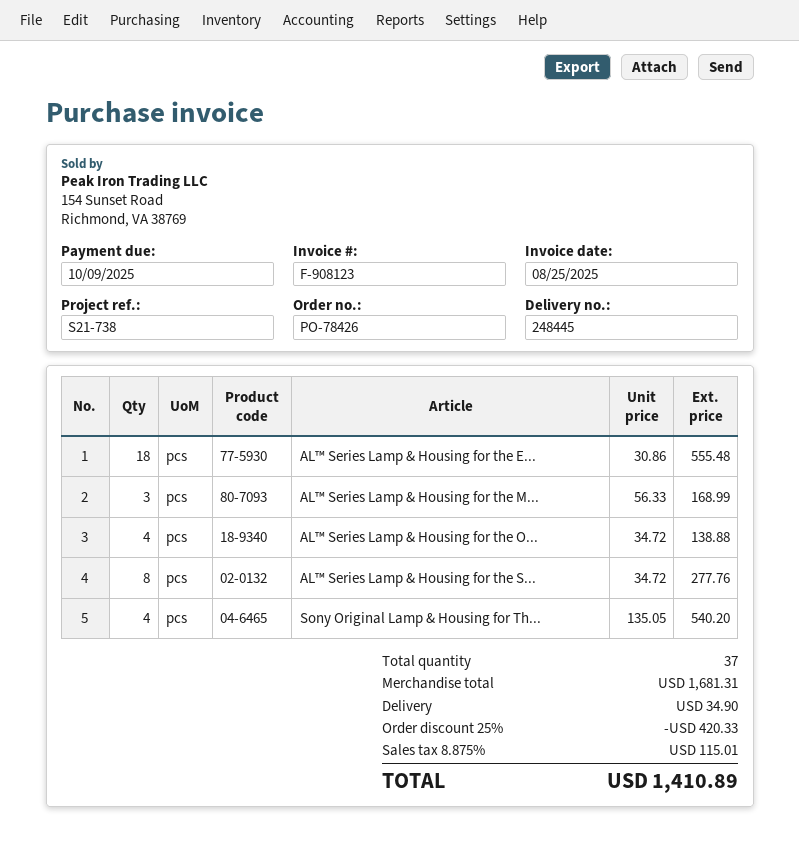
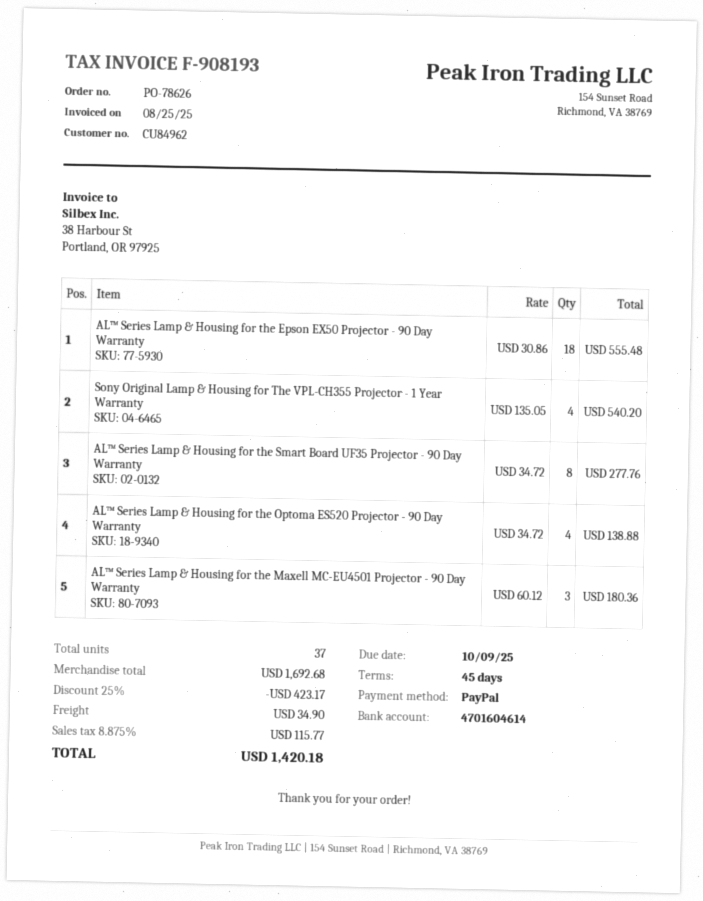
order number: PO-78426 -> PO-78626
invoice number: F-908123 -> F-908193
AL™ Series Lamp & Housing for the M...: 3 x 56.33 = 168.99 -> 3 x 60.12 = 180.36
subtotal: 1681.31 -> 1692.68
discount: 25% = 420.33 -> 25% = 423.17
tax: 8.875% = 115.01 -> 8.875% = 115.77
total: 1410.89 -> 1420.18

